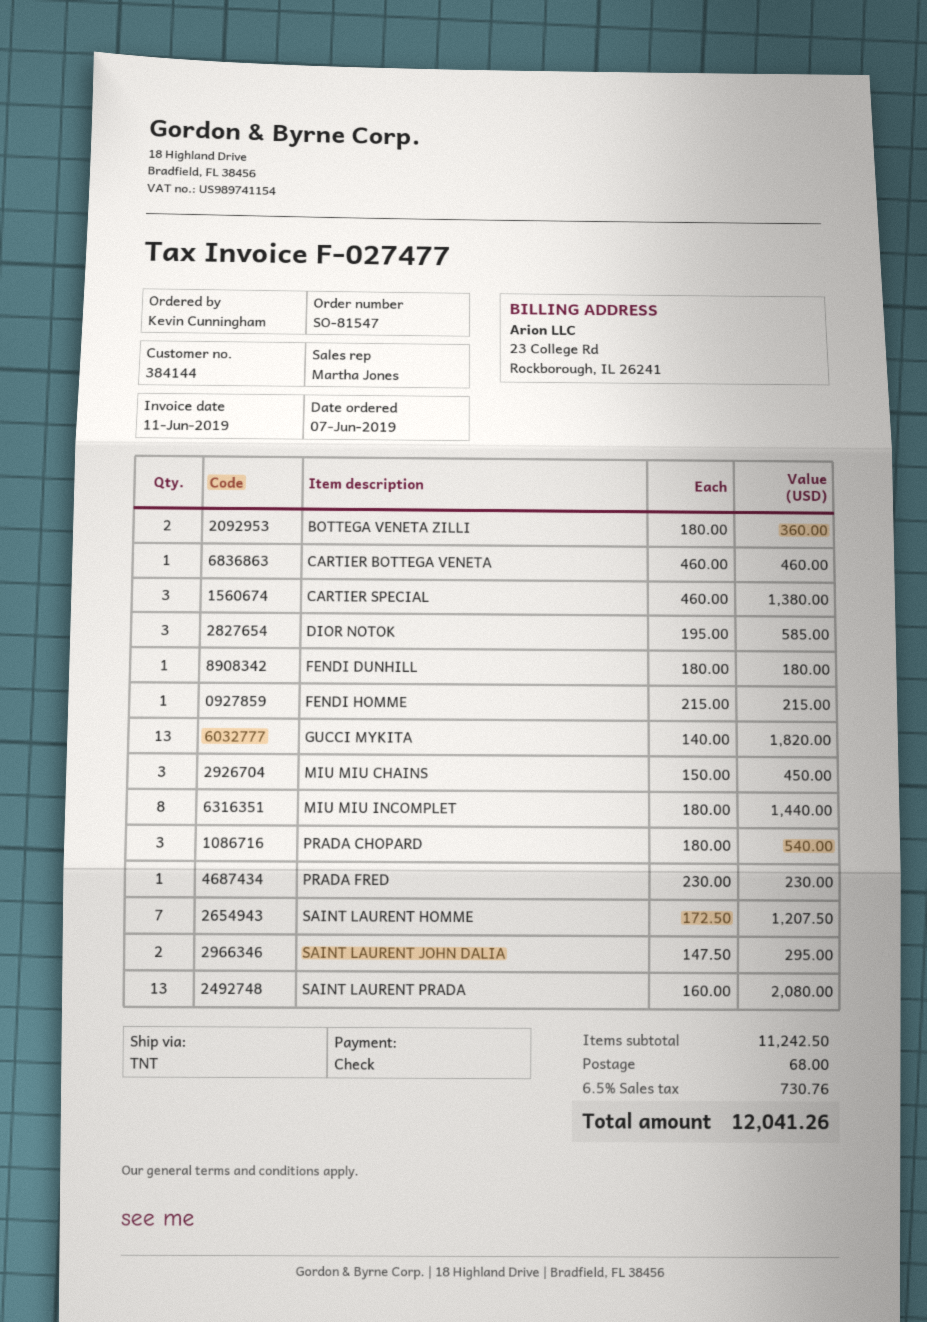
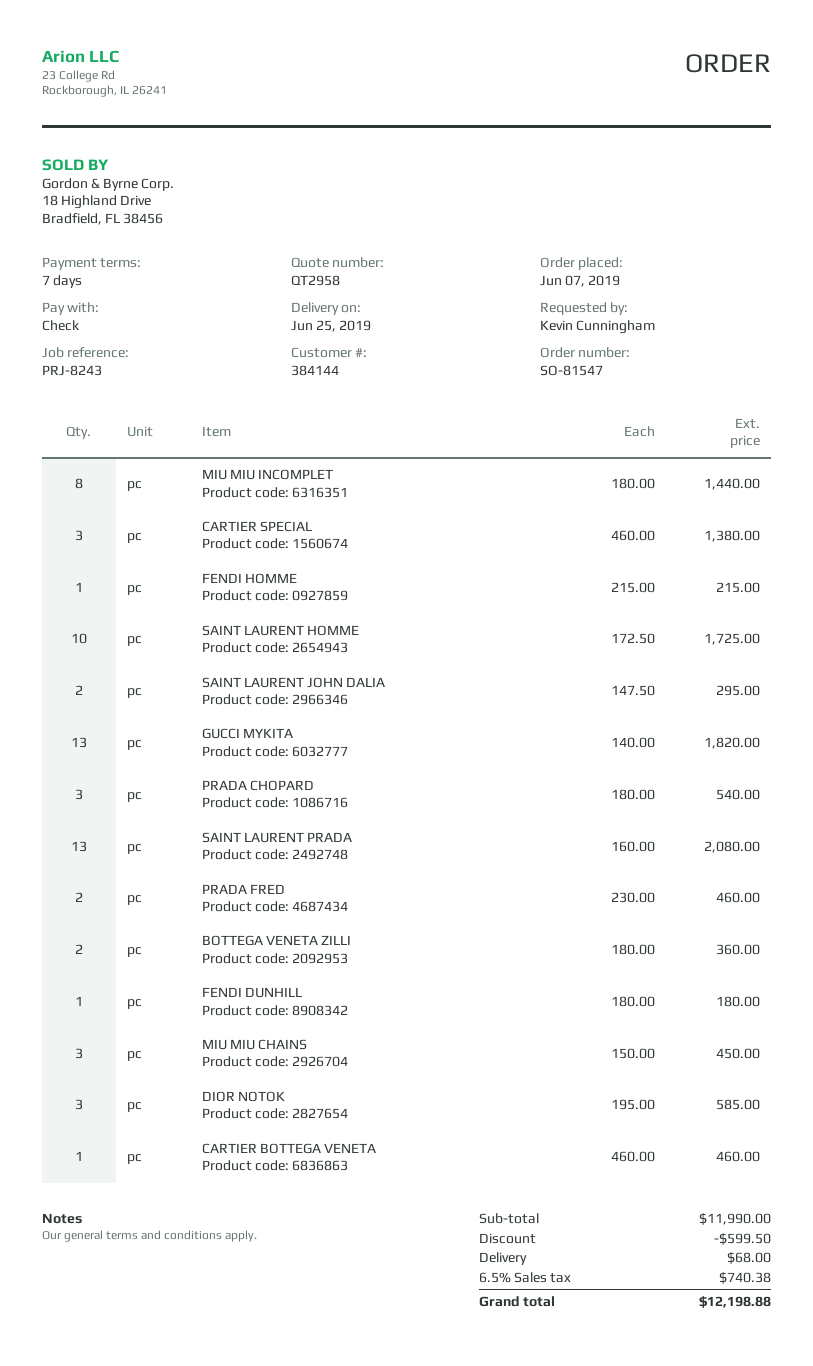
PRADA FRED: 1 x 230.00 = 230.00 -> 2 x 230.00 = 460.00
SAINT LAURENT HOMME: 7 x 172.50 = 1207.50 -> 10 x 172.50 = 1725.00
subtotal: 11242.50 -> 11990.00
discount: none -> 599.50
tax: 6.5% = 730.76 -> 6.5% = 740.38
total: 12041.26 -> 12198.88

